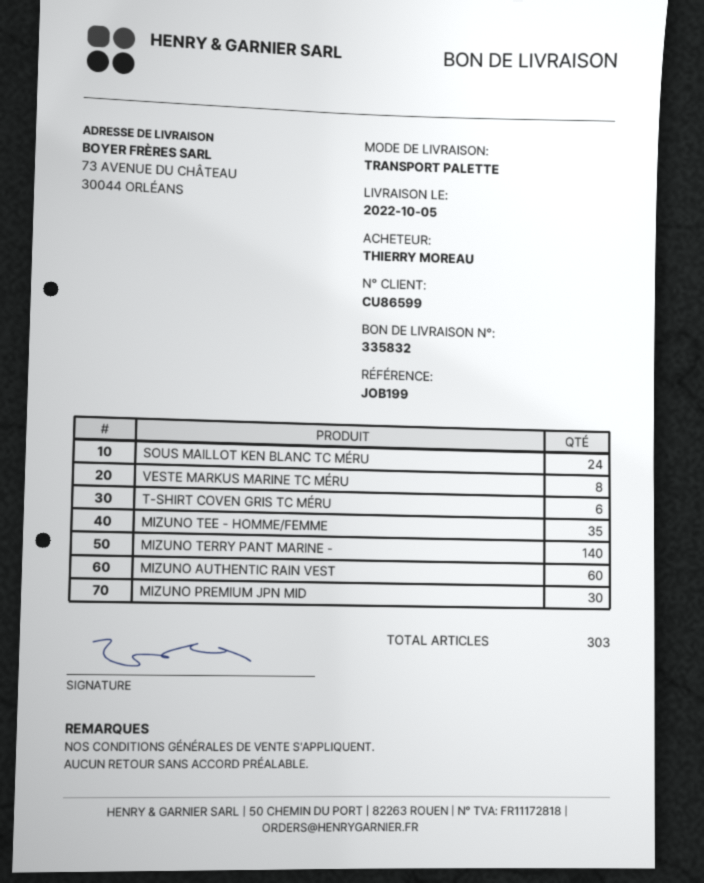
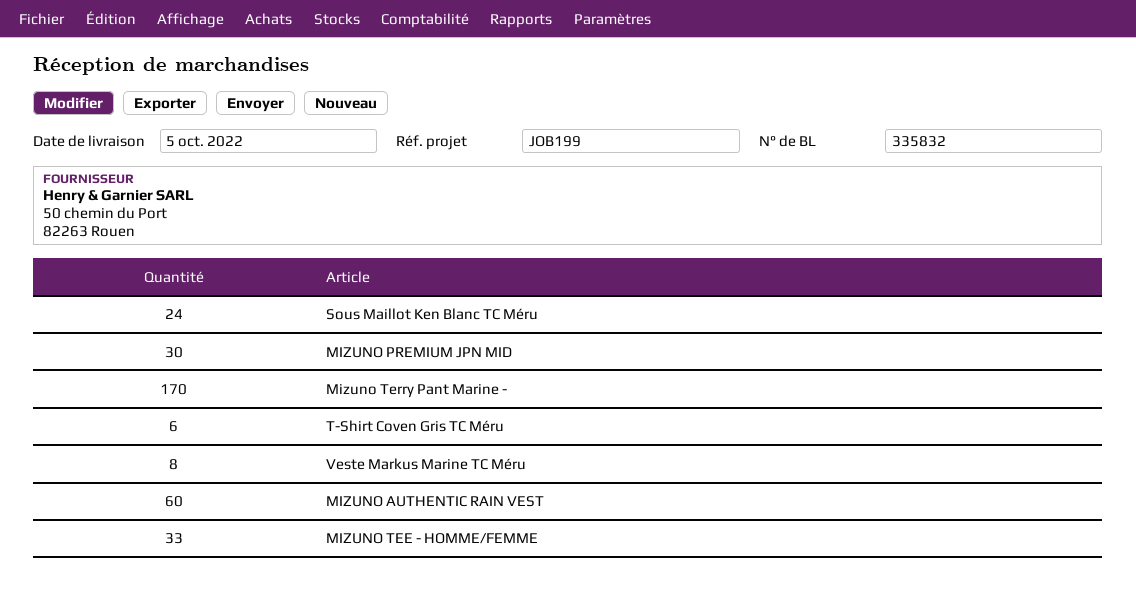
MIZUNO TEE - HOMME/FEMME: 35 -> 33
MIZUNO TERRY PANT MARINE -: 140 -> 170

